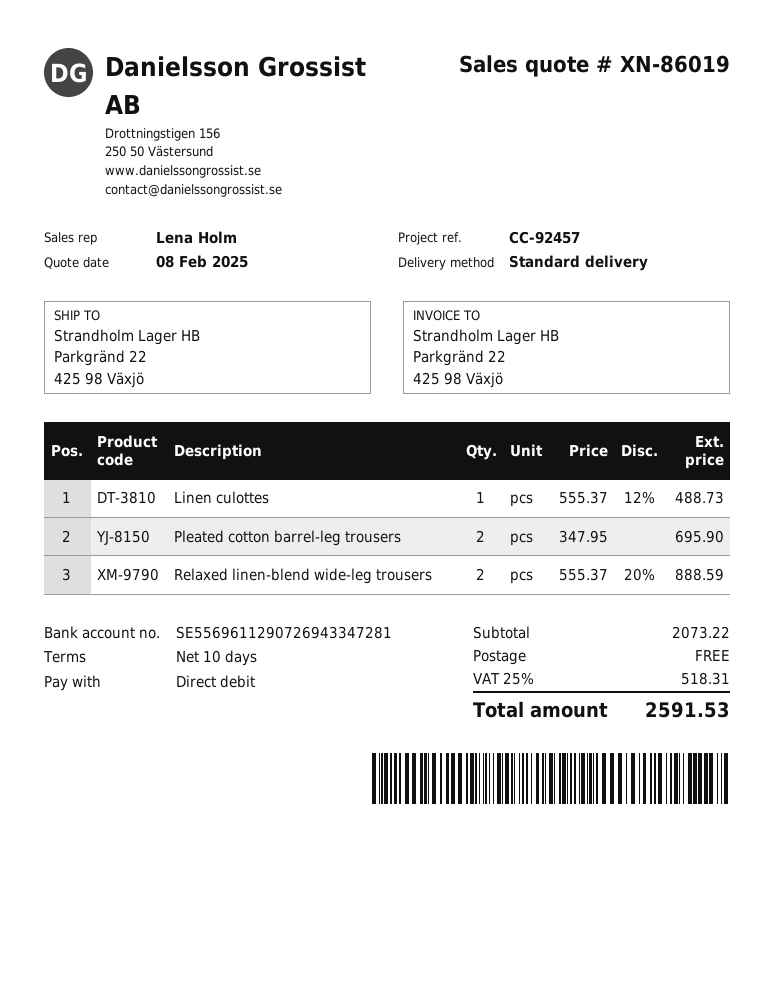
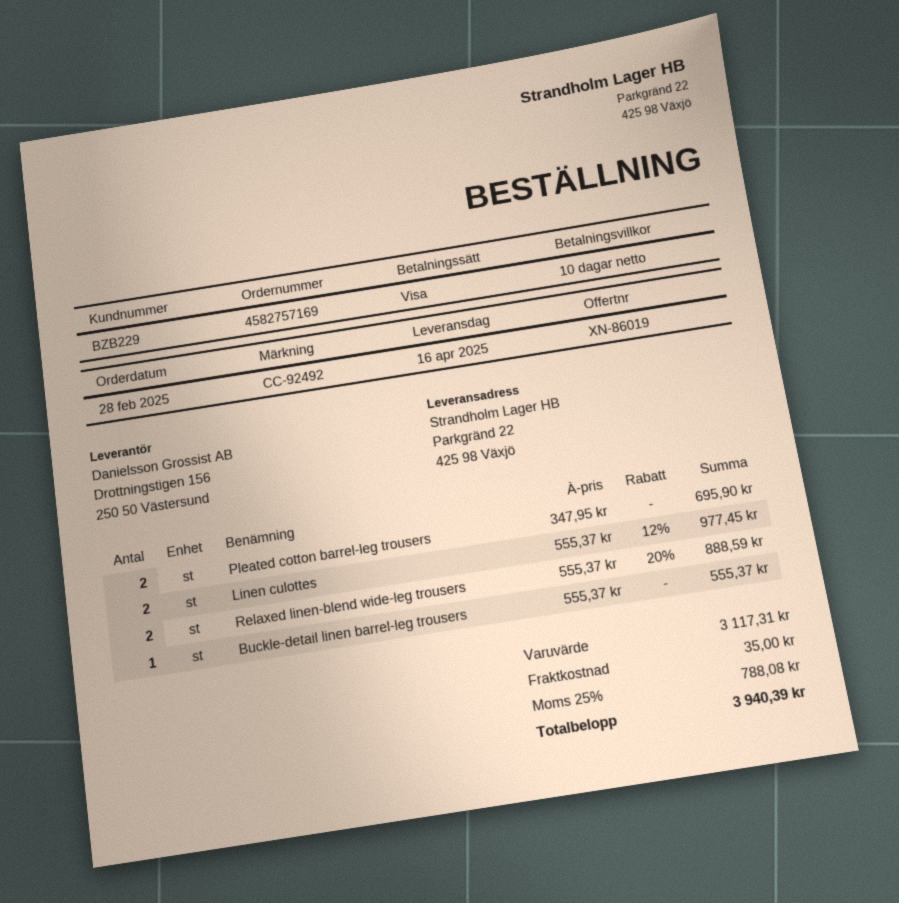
reference: CC-92457 -> CC-92492
payment method: direct debit -> Visa
Linen culottes: 1 x 555.37 - 12% = 488.73 -> 2 x 555.37 - 12% = 977.45
Buckle-detail linen barrel-leg trousers: none -> 1 x 555.37 = 555.37
subtotal: 2073.22 -> 3117.31
shipping: 0.00 -> 35.00
tax: 25% = 518.31 -> 25% = 788.08
total: 2591.53 -> 3940.39

